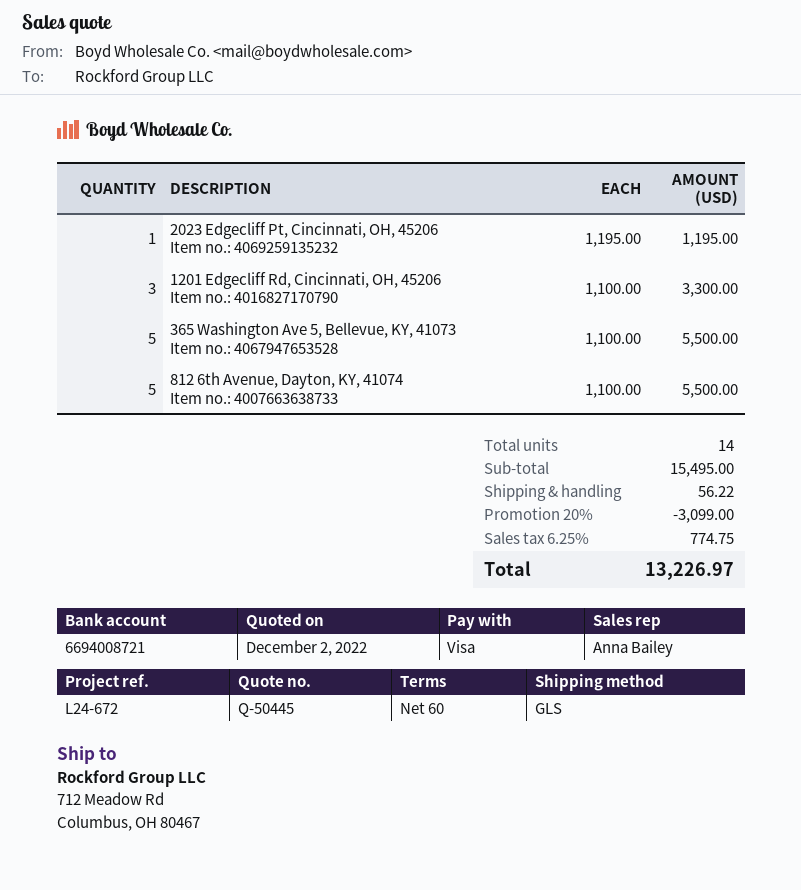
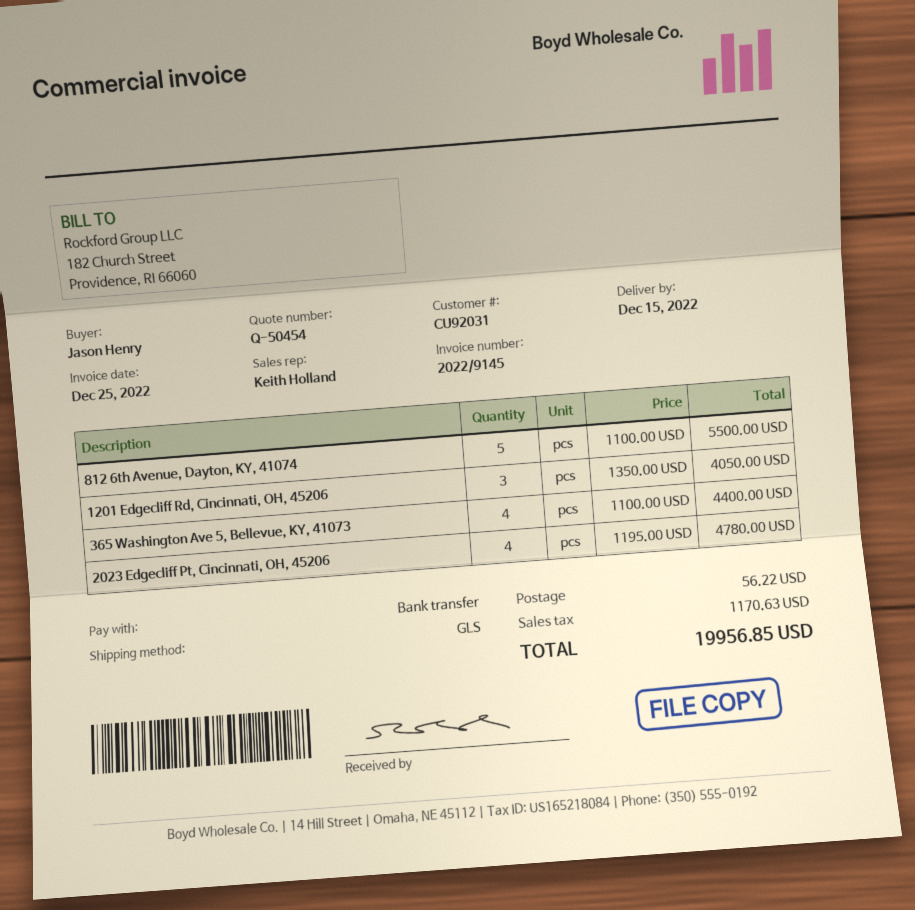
quote number: Q-50445 -> Q-50454
sales rep: Anna Bailey -> Keith Holland
payment method: Visa -> bank transfer
2023 Edgecliff Pt, Cincinnati, OH, 45206: 1 x 1195.00 = 1195.00 -> 4 x 1195.00 = 4780.00
1201 Edgecliff Rd, Cincinnati, OH, 45206: 3 x 1100.00 = 3300.00 -> 3 x 1350.00 = 4050.00
365 Washington Ave 5, Bellevue, KY, 41073: 5 x 1100.00 = 5500.00 -> 4 x 1100.00 = 4400.00
discount: 20% = 3099.00 -> none
tax: 774.75 -> 1170.63
total: 13226.97 -> 19956.85

